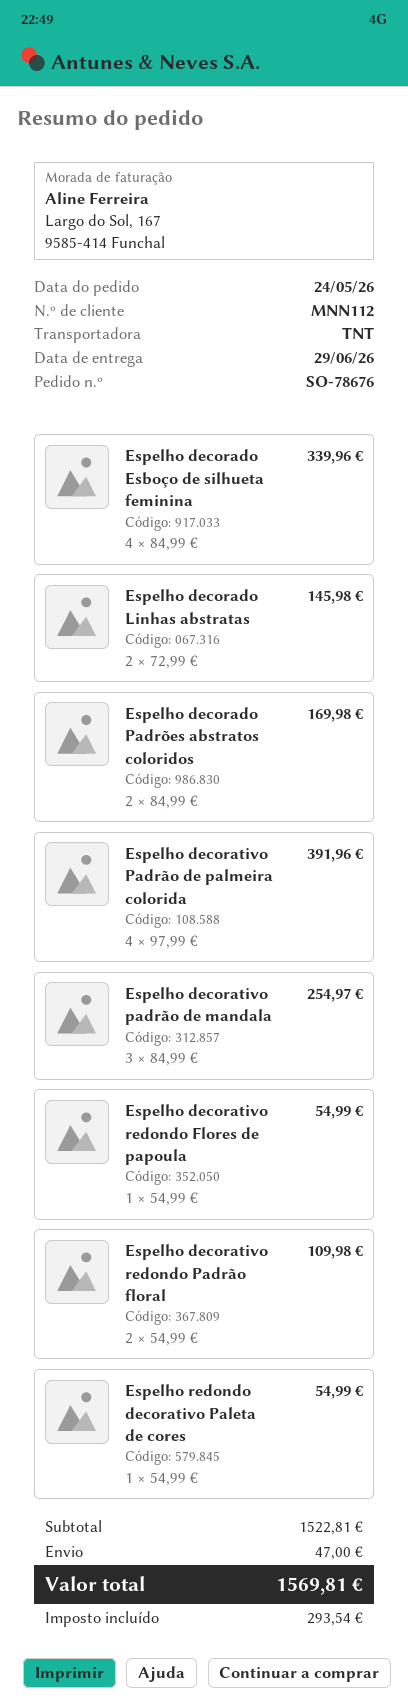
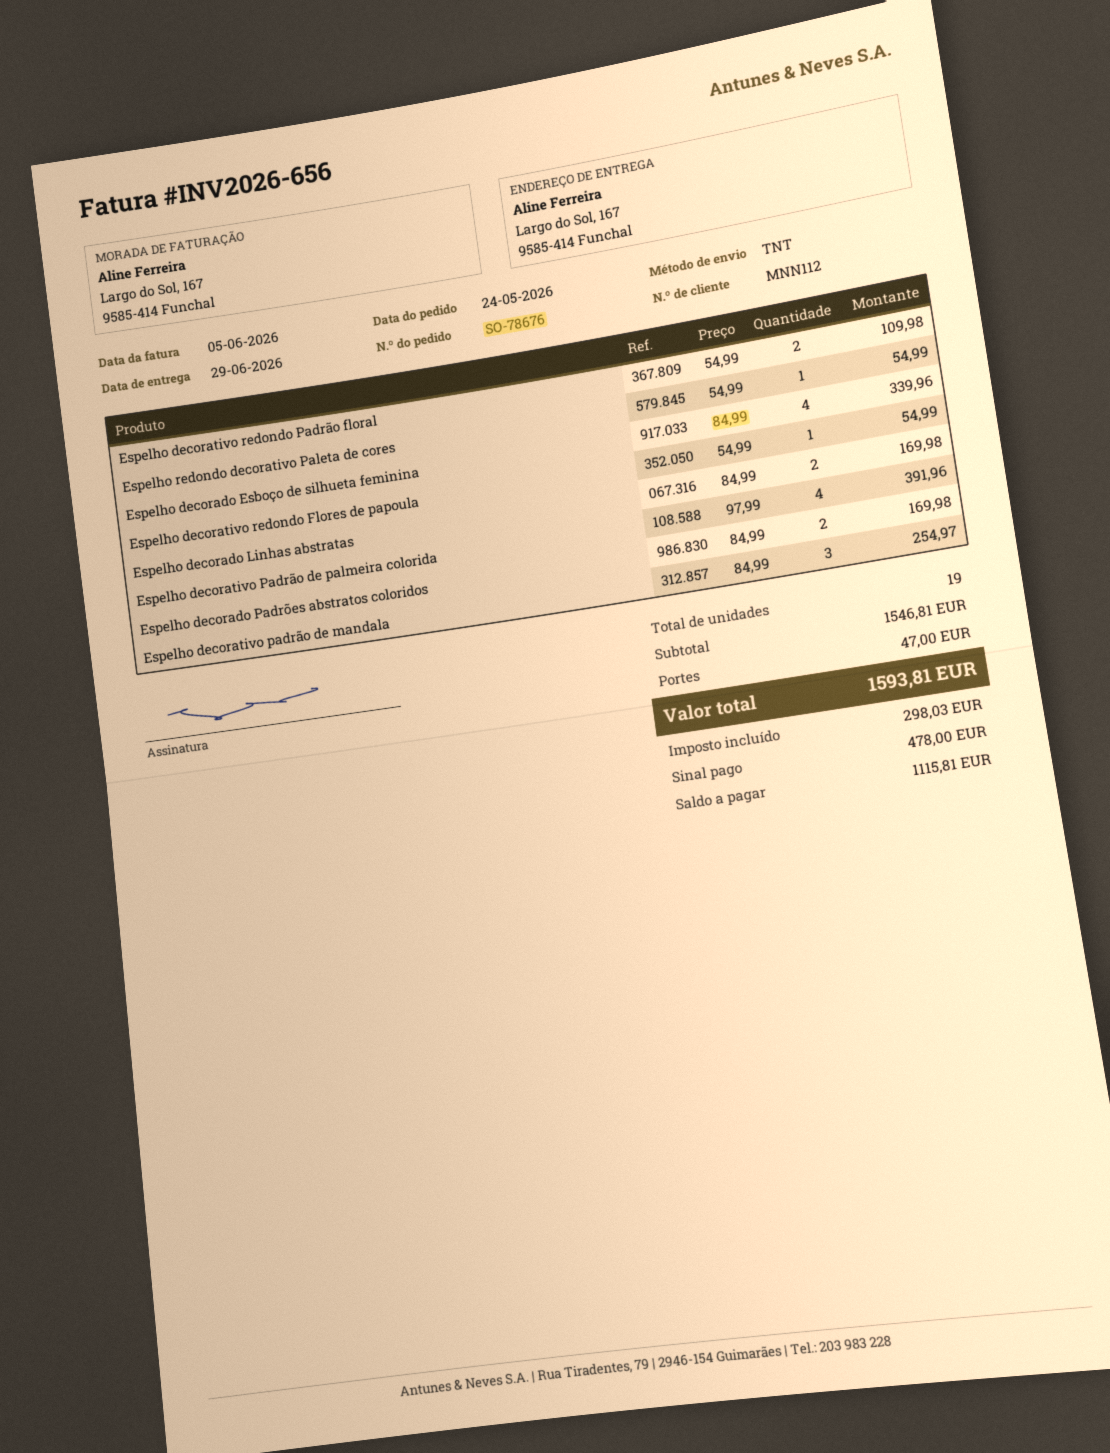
Espelho decorado Linhas abstratas: 2 x 72.99 = 145.98 -> 2 x 84.99 = 169.98
subtotal: 1522.81 -> 1546.81
tax: 293.54 -> 298.03
total: 1569.81 -> 1593.81

